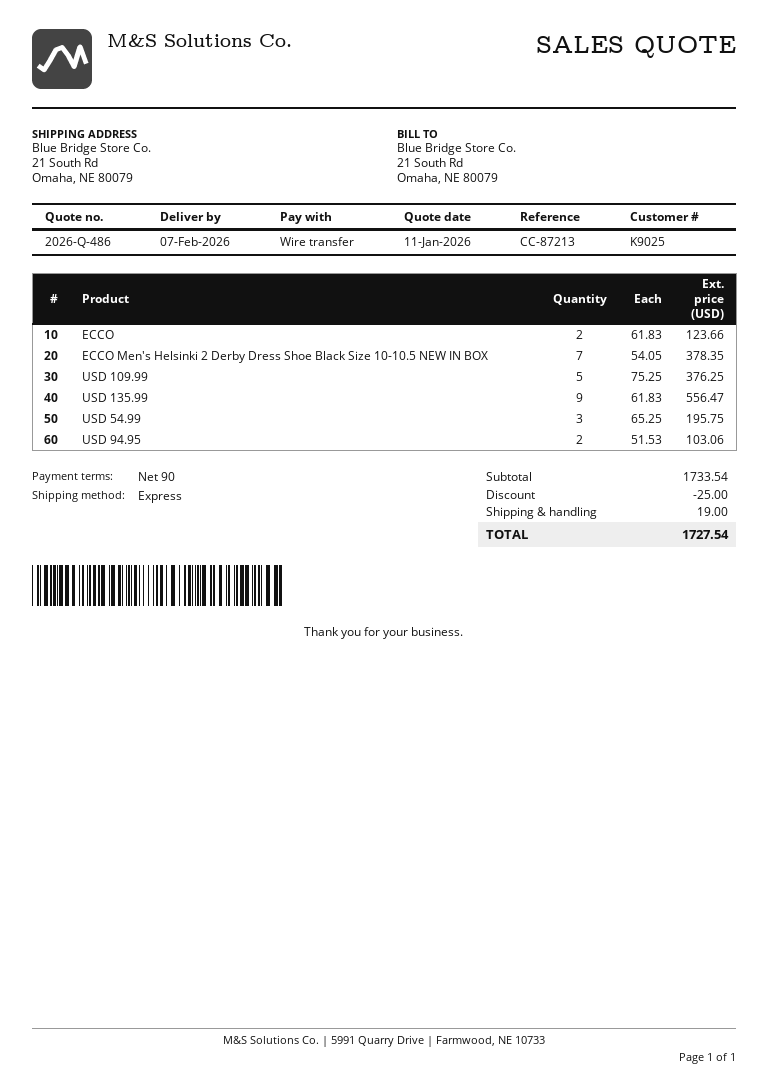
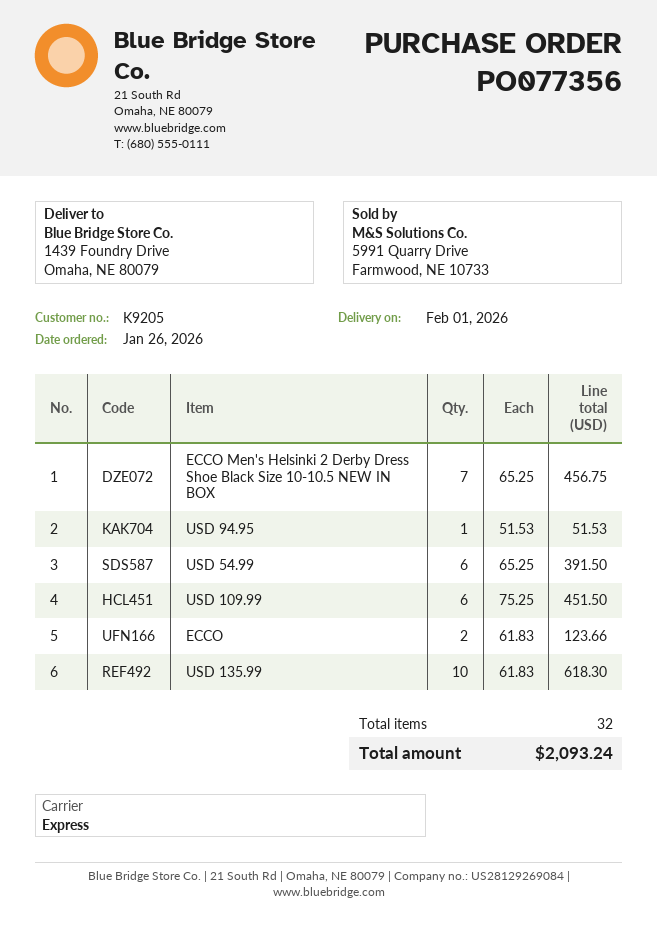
delivery date: 2026-02-07 -> 2026-02-01
customer number: K9025 -> K9205
ship to: 21 South Rd, Omaha, NE 80079 -> 1439 Foundry Drive, Omaha, NE 80079
ECCO Men's Helsinki 2 Derby Dress Shoe Black Size 10-10.5 NEW IN BOX: 7 x 54.05 = 378.35 -> 7 x 65.25 = 456.75
USD 109.99: 5 x 75.25 = 376.25 -> 6 x 75.25 = 451.50
USD 135.99: 9 x 61.83 = 556.47 -> 10 x 61.83 = 618.30
USD 54.99: 3 x 65.25 = 195.75 -> 6 x 65.25 = 391.50
USD 94.95: 2 x 51.53 = 103.06 -> 1 x 51.53 = 51.53
discount: 25.00 -> none
shipping: 19.00 -> none
total: 1727.54 -> 2093.24

